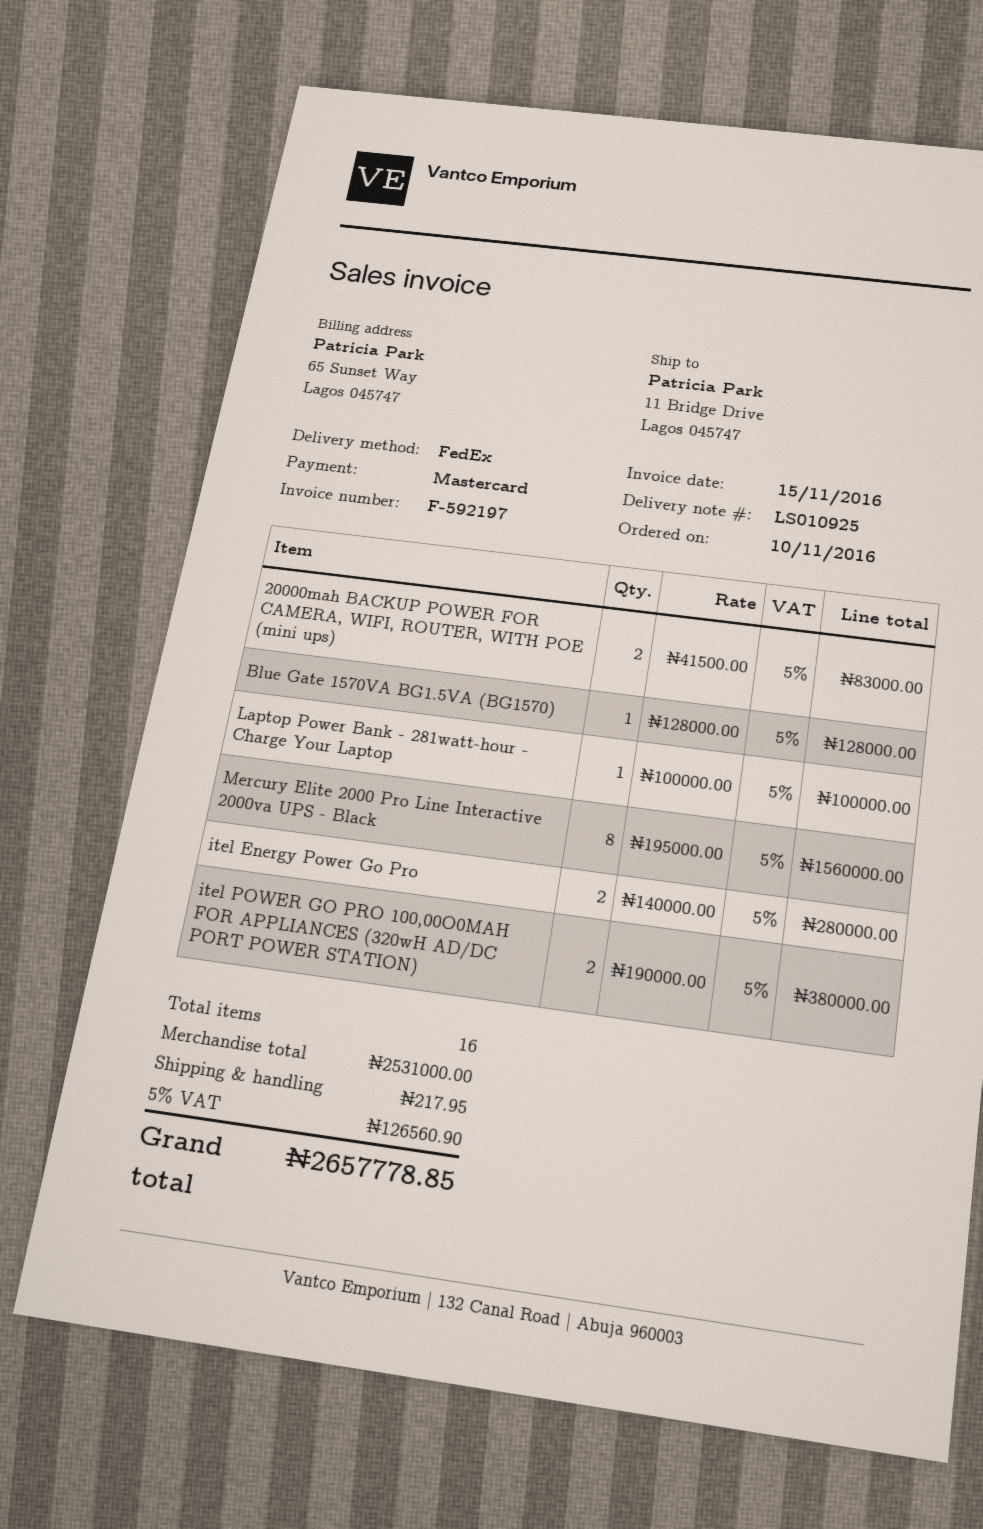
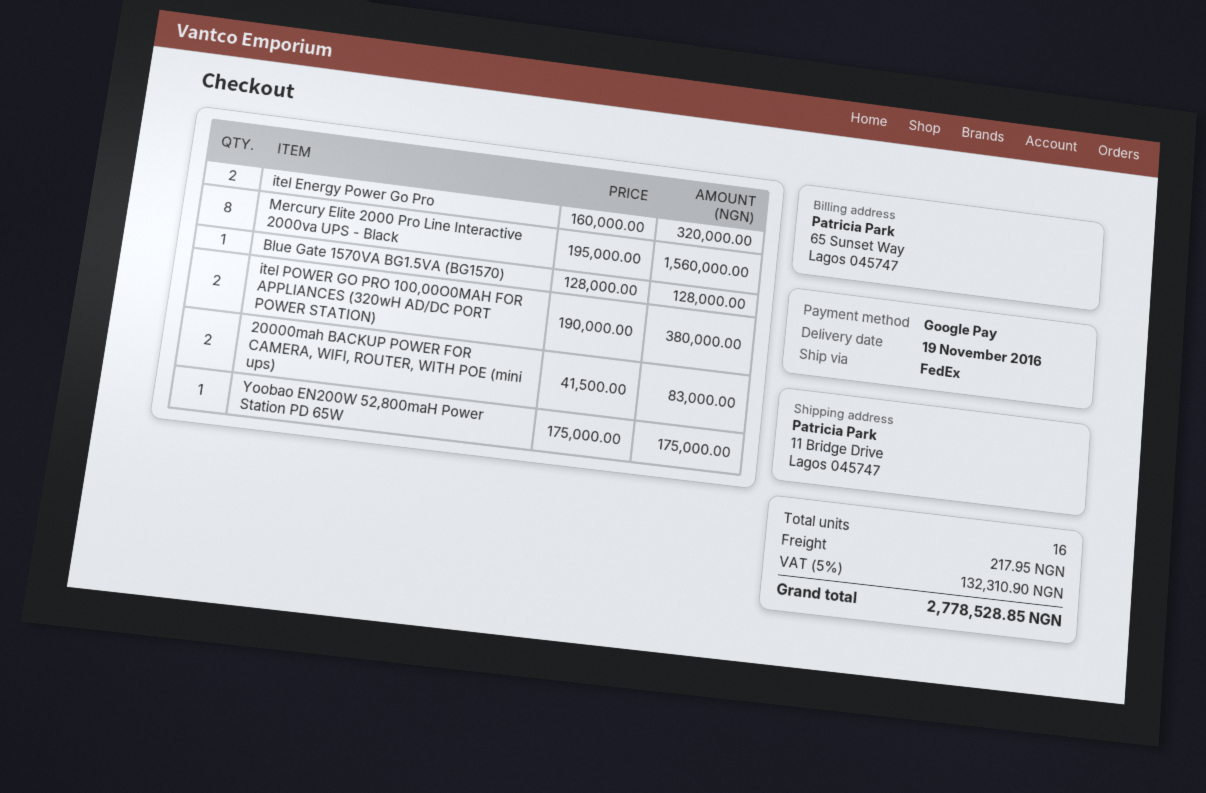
payment method: Mastercard -> Google Pay
Laptop Power Bank - 281watt-hour - Charge Your Laptop: 1 x 100000.00 = 100000.00 -> none
itel Energy Power Go Pro: 2 x 140000.00 = 280000.00 -> 2 x 160000.00 = 320000.00
Yoobao EN200W 52,800maH Power Station PD 65W: none -> 1 x 175000.00 = 175000.00
tax: 5% = 126560.90 -> 5% = 132310.90
total: 2657778.85 -> 2778528.85

